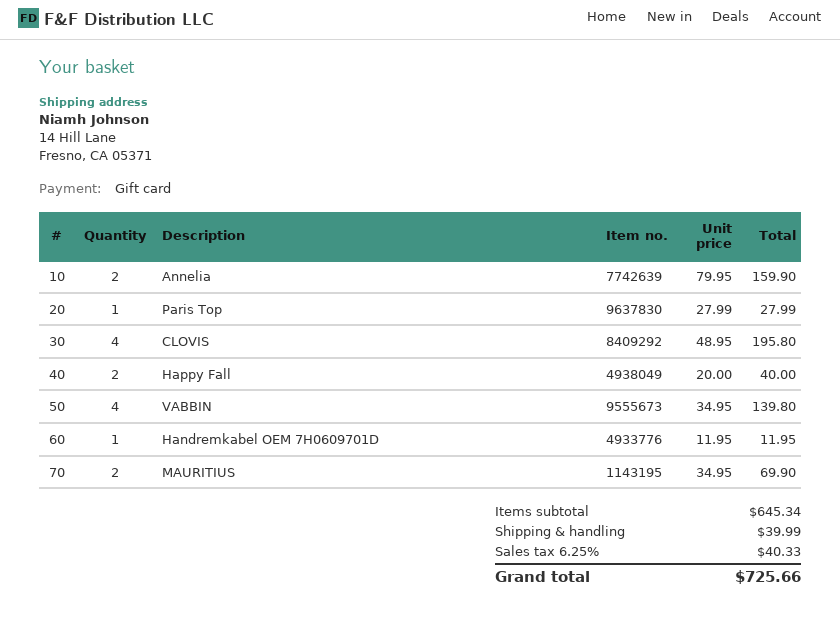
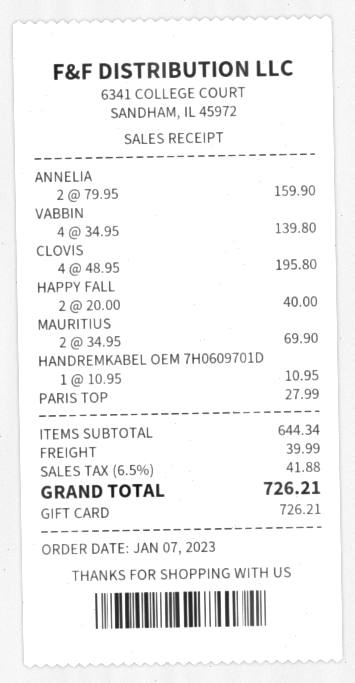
Handremkabel OEM 7H0609701D: 1 x 11.95 = 11.95 -> 1 x 10.95 = 10.95
subtotal: 645.34 -> 644.34
tax: 6.25% = 40.33 -> 6.5% = 41.88
total: 725.66 -> 726.21

